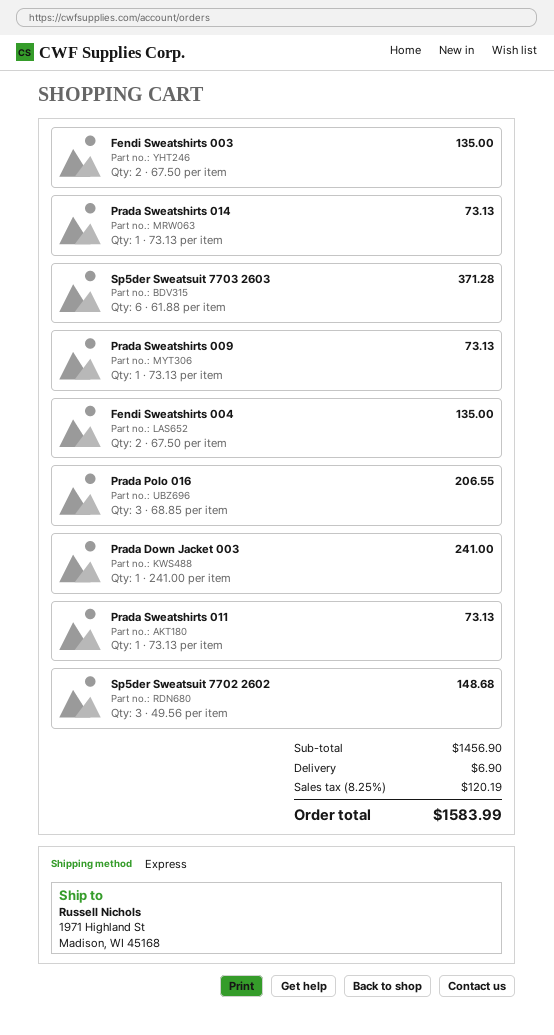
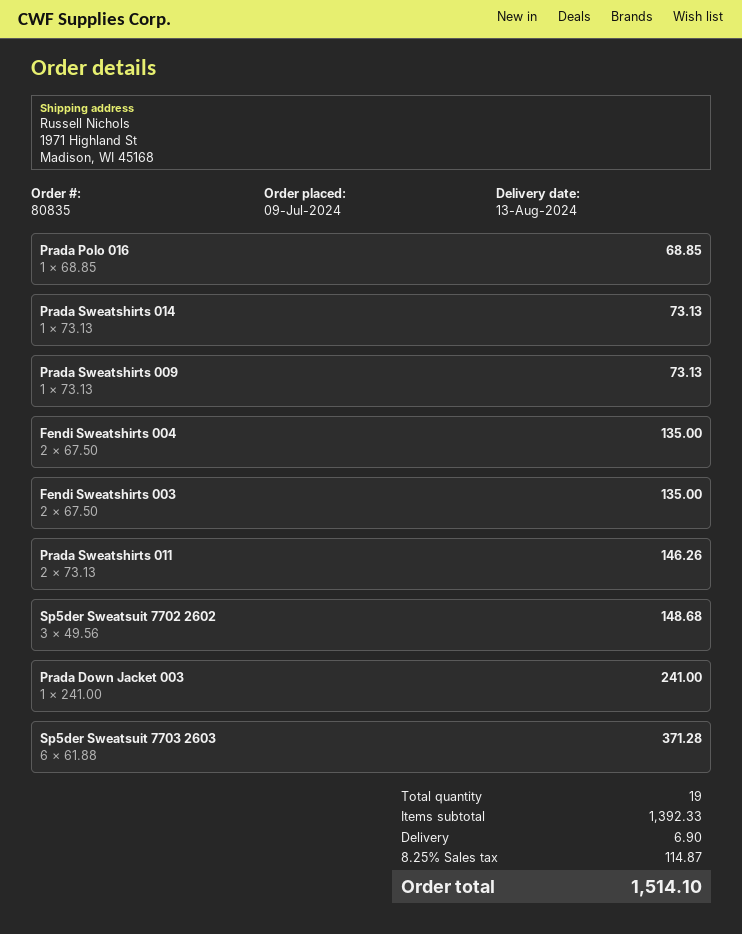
Prada Polo 016: 3 x 68.85 = 206.55 -> 1 x 68.85 = 68.85
Prada Sweatshirts 011: 1 x 73.13 = 73.13 -> 2 x 73.13 = 146.26
subtotal: 1456.90 -> 1392.33
tax: 8.25% = 120.19 -> 8.25% = 114.87
total: 1583.99 -> 1514.10

